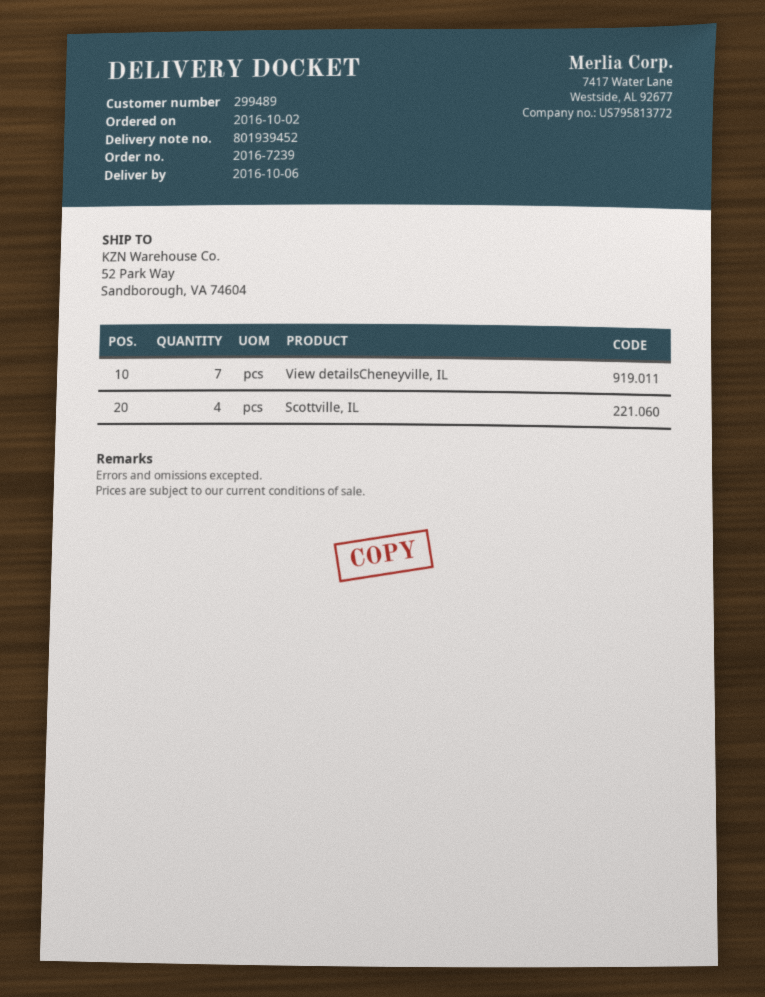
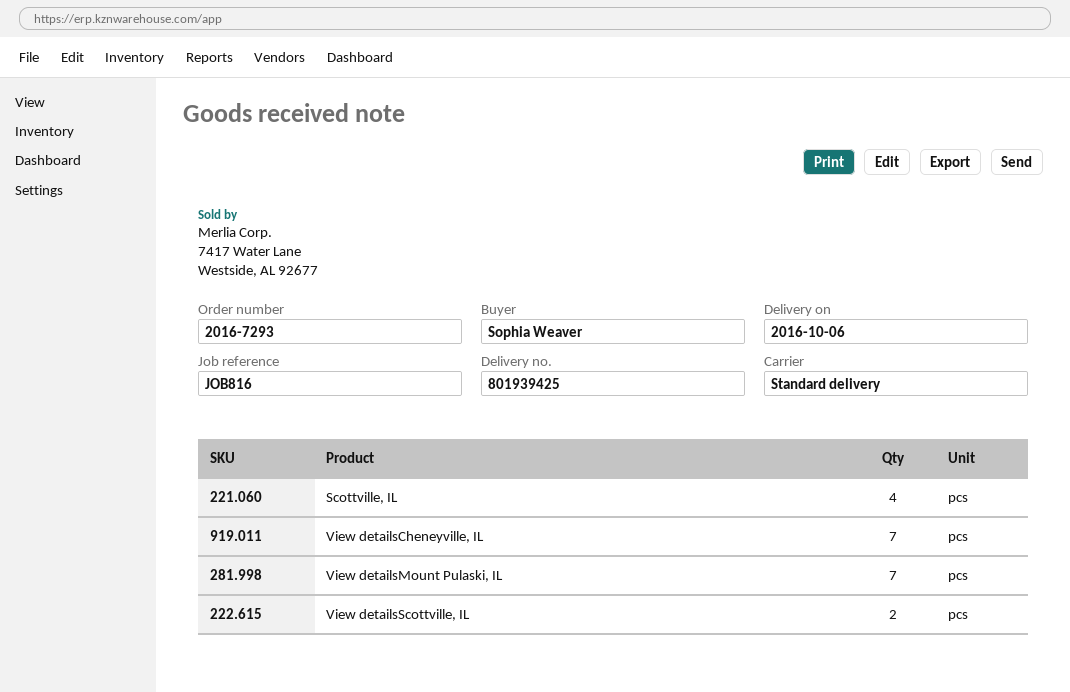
order number: 2016-7239 -> 2016-7293
delivery note number: 801939452 -> 801939425
View detailsMount Pulaski, IL: none -> 7
View detailsScottville, IL: none -> 2

